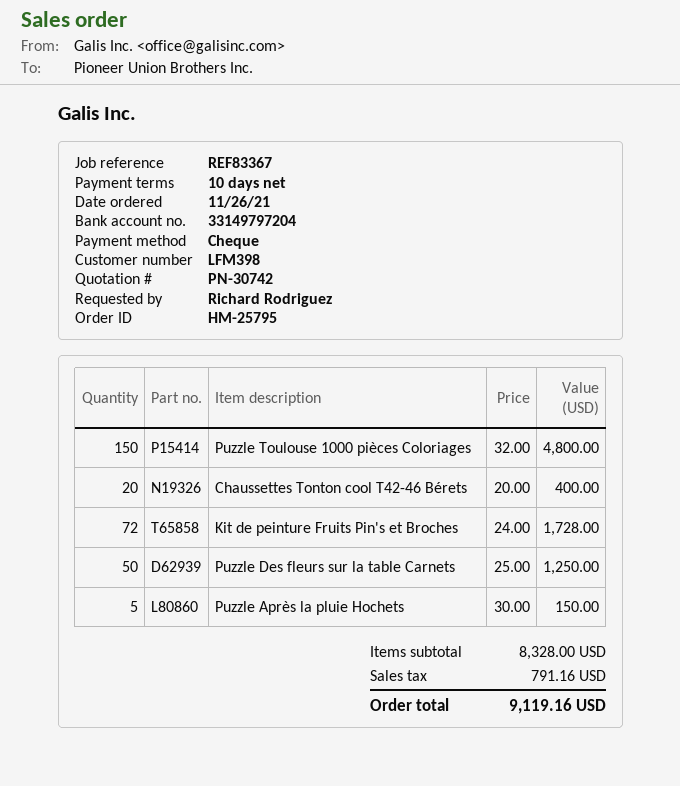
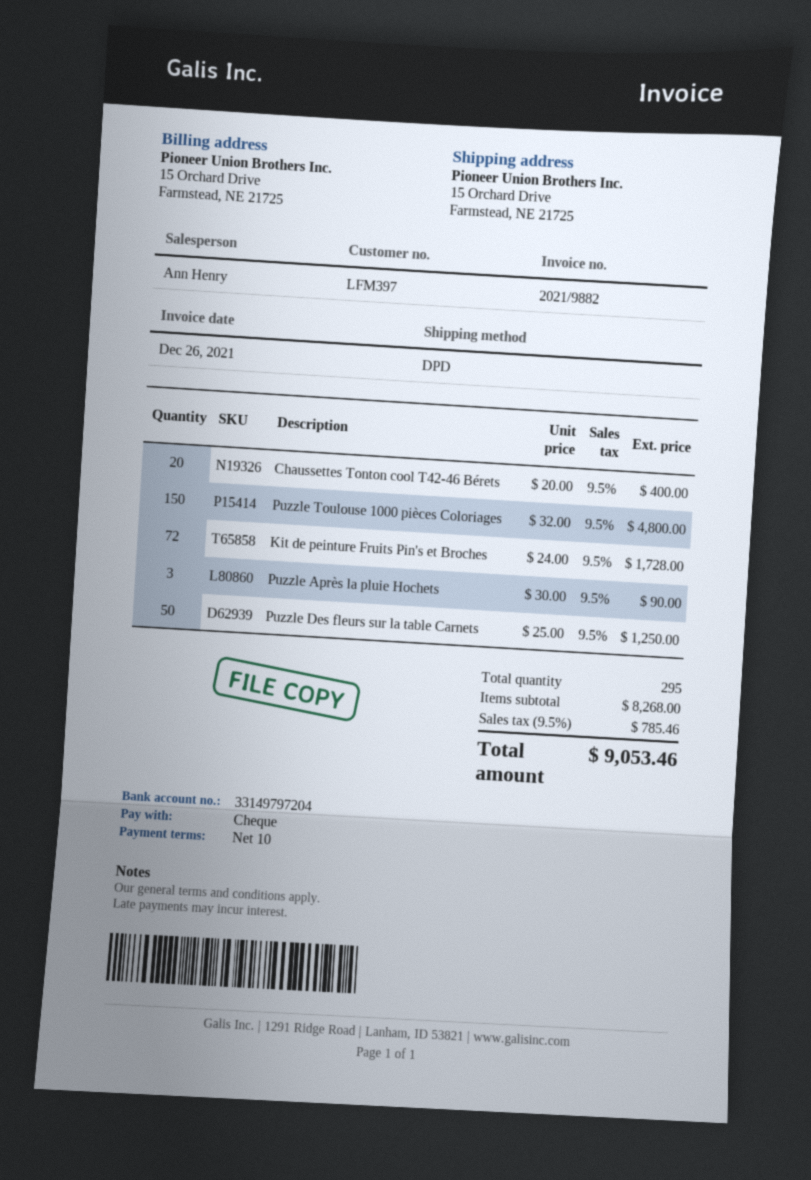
customer number: LFM398 -> LFM397
Puzzle Après la pluie Hochets: 5 x 30.00 = 150.00 -> 3 x 30.00 = 90.00
subtotal: 8328.00 -> 8268.00
tax: 791.16 -> 785.46
total: 9119.16 -> 9053.46

